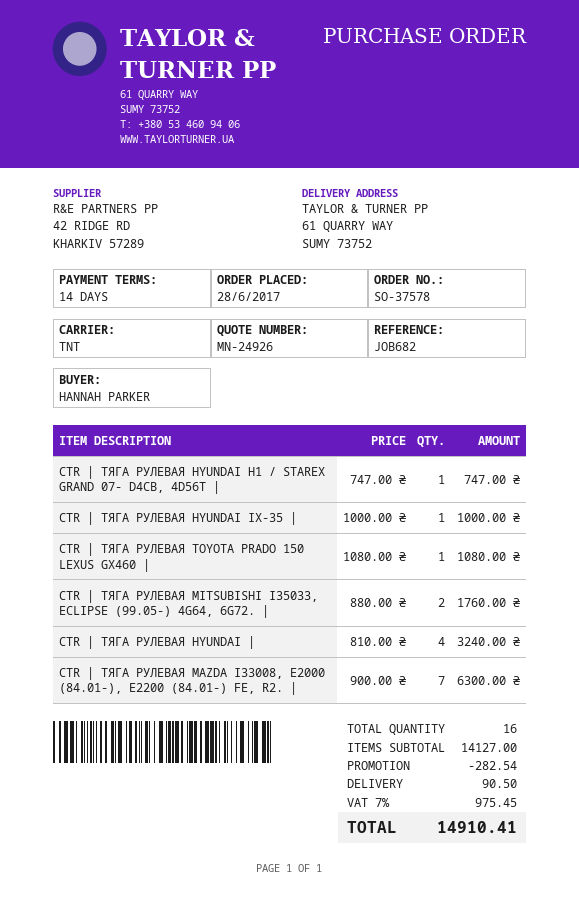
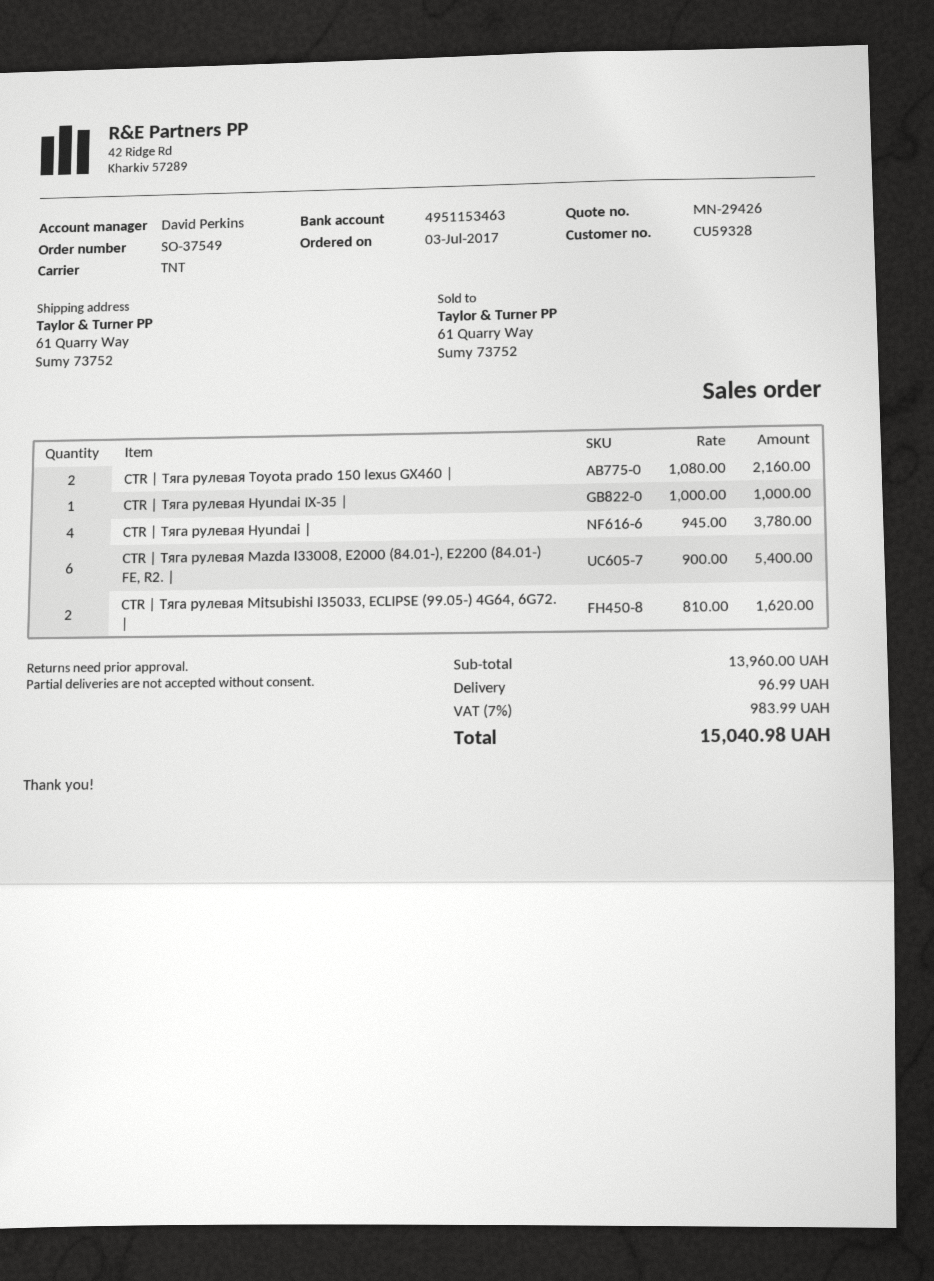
quote number: MN-24926 -> MN-29426
order number: SO-37578 -> SO-37549
order date: 2017-06-28 -> 2017-07-03
CTR | ТЯГА РУЛЕВАЯ HYUNDAI H1 / STAREX GRAND 07- D4CB, 4D56T |: 1 x 747.00 = 747.00 -> none
CTR | ТЯГА РУЛЕВАЯ TOYOTA PRADO 150 LEXUS GX460 |: 1 x 1080.00 = 1080.00 -> 2 x 1080.00 = 2160.00
CTR | ТЯГА РУЛЕВАЯ MITSUBISHI I35033, ECLIPSE (99.05-) 4G64, 6G72. |: 2 x 880.00 = 1760.00 -> 2 x 810.00 = 1620.00
CTR | ТЯГА РУЛЕВАЯ HYUNDAI |: 4 x 810.00 = 3240.00 -> 4 x 945.00 = 3780.00
CTR | ТЯГА РУЛЕВАЯ MAZDA I33008, E2000 (84.01-), E2200 (84.01-) FE, R2. |: 7 x 900.00 = 6300.00 -> 6 x 900.00 = 5400.00
subtotal: 14127.00 -> 13960.00
discount: 282.54 -> none
shipping: 90.50 -> 96.99
tax: 7% = 975.45 -> 7% = 983.99
total: 14910.41 -> 15040.98

